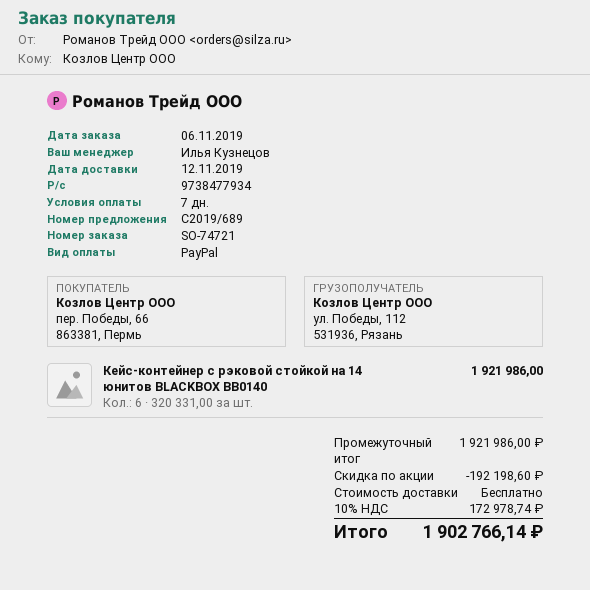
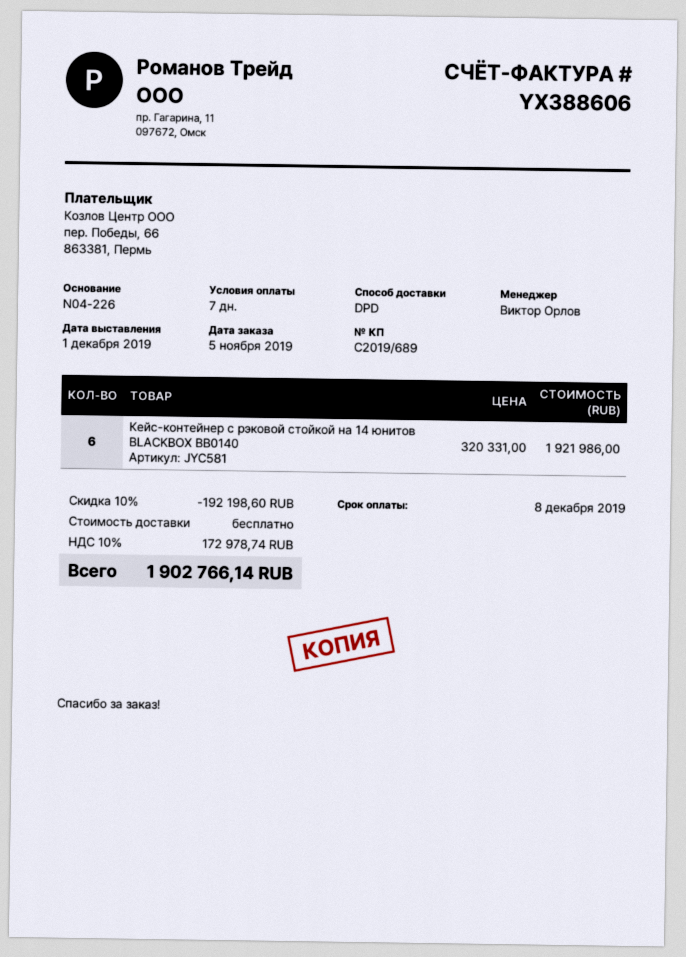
order date: 2019-11-06 -> 2019-11-05
sales rep: Илья Кузнецов -> Виктор Орлов

